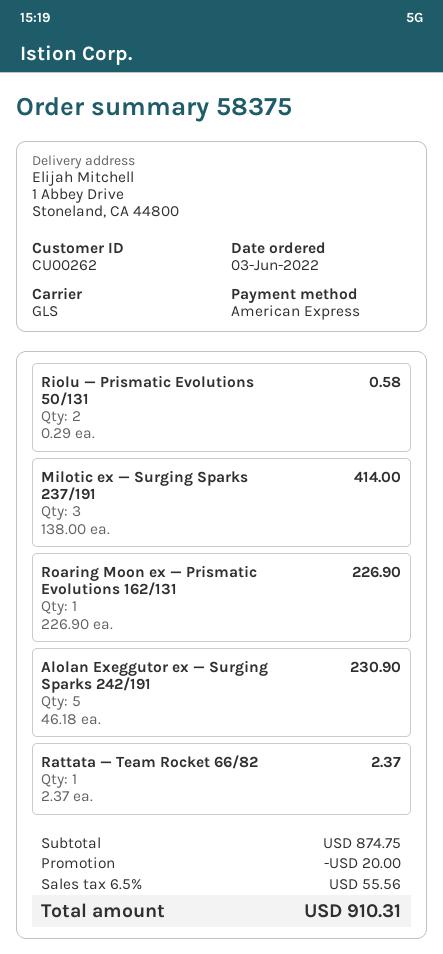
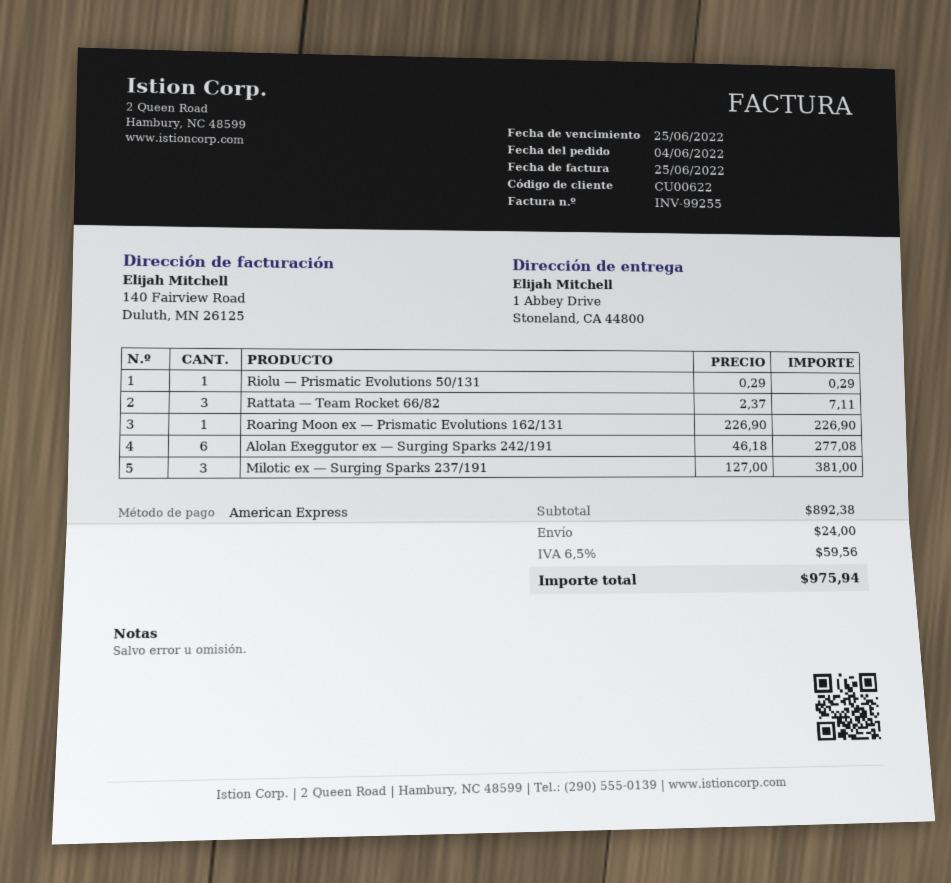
order date: 2022-06-03 -> 2022-06-04
customer number: CU00262 -> CU00622
Riolu — Prismatic Evolutions 50/131: 2 x 0.29 = 0.58 -> 1 x 0.29 = 0.29
Milotic ex — Surging Sparks 237/191: 3 x 138.00 = 414.00 -> 3 x 127.00 = 381.00
Alolan Exeggutor ex — Surging Sparks 242/191: 5 x 46.18 = 230.90 -> 6 x 46.18 = 277.08
Rattata — Team Rocket 66/82: 1 x 2.37 = 2.37 -> 3 x 2.37 = 7.11
subtotal: 874.75 -> 892.38
discount: 20.00 -> none
shipping: none -> 24.00
tax: 6.5% = 55.56 -> 6.5% = 59.56
total: 910.31 -> 975.94

